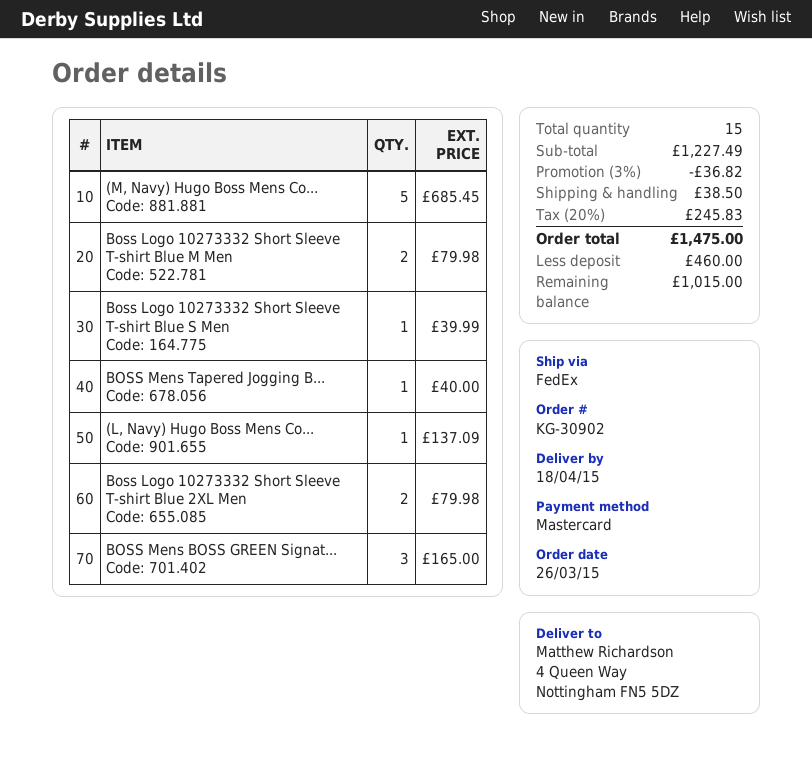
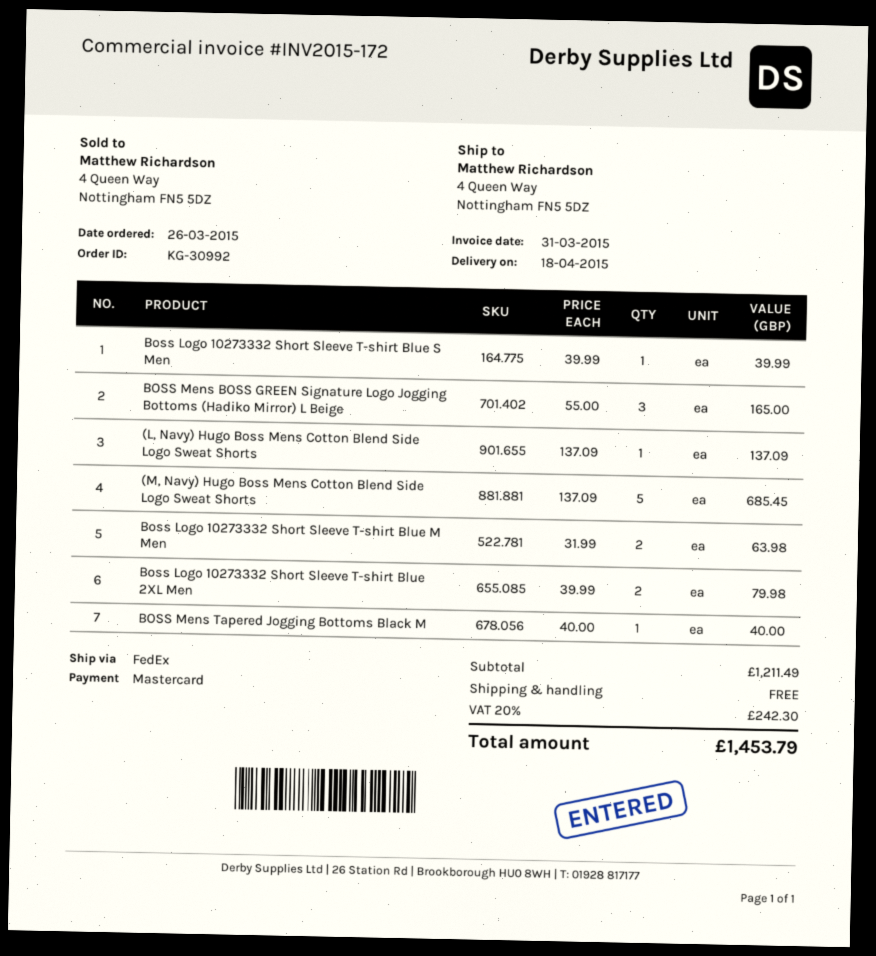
order number: KG-30902 -> KG-30992
Boss Logo 10273332 Short Sleeve T-shirt Blue M Men: 2 for 79.98 -> 2 for 63.98
subtotal: 1227.49 -> 1211.49
discount: 3% = 36.82 -> none
shipping: 38.50 -> 0.00
tax: 20% = 245.83 -> 20% = 242.30
total: 1475.00 -> 1453.79

